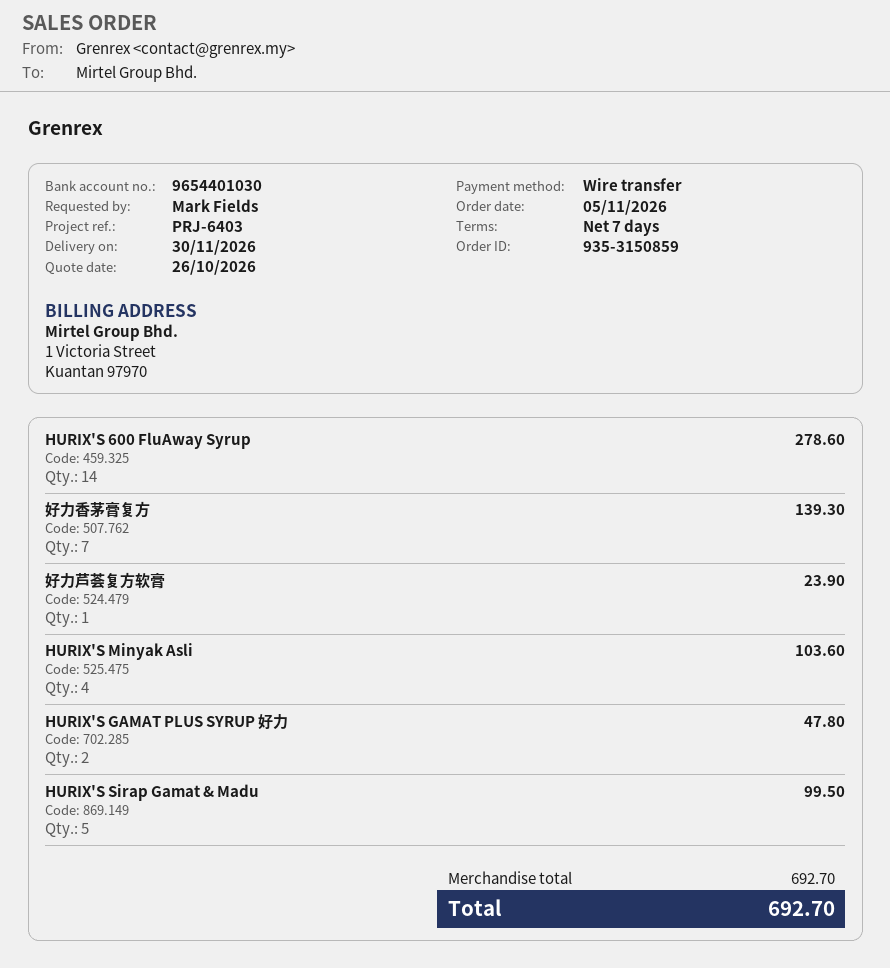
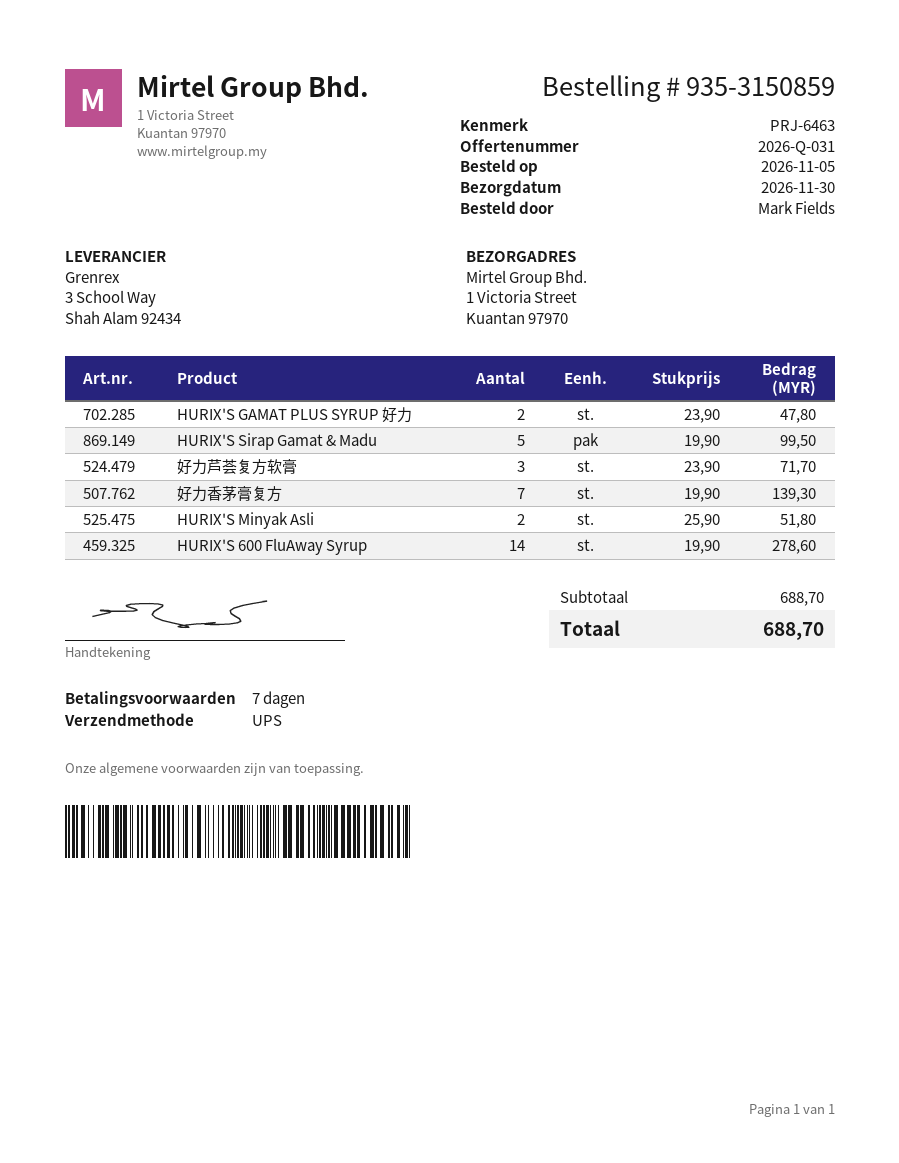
reference: PRJ-6403 -> PRJ-6463
好力芦荟复方软膏: 1 for 23.90 -> 3 for 71.70
HURIX'S Minyak Asli: 4 for 103.60 -> 2 for 51.80
subtotal: 692.70 -> 688.70
total: 692.70 -> 688.70

